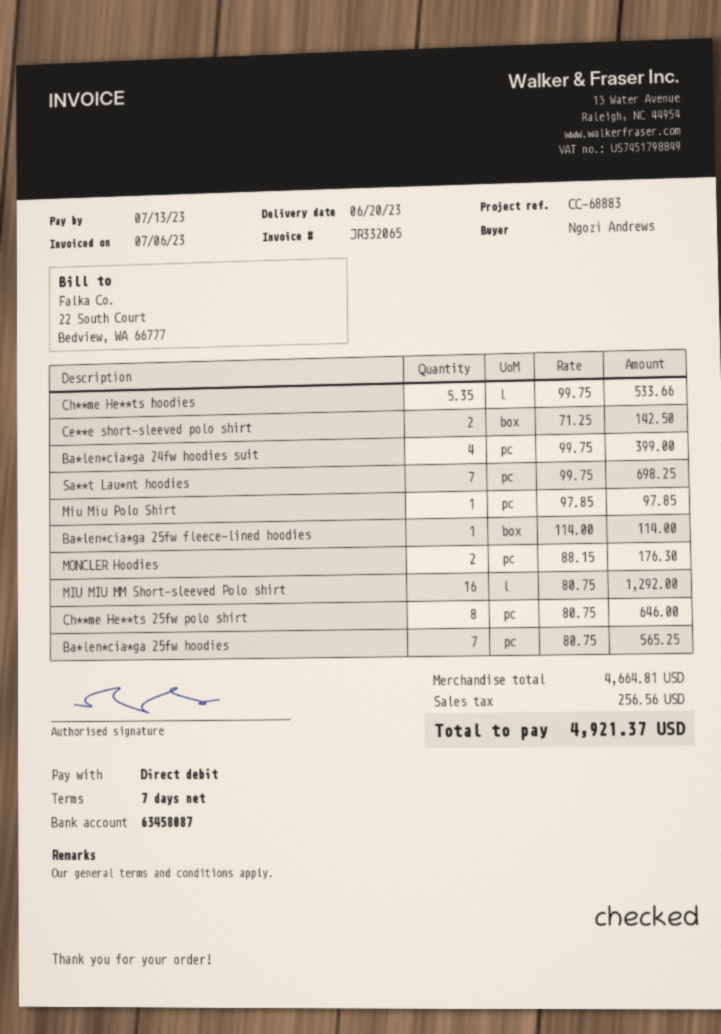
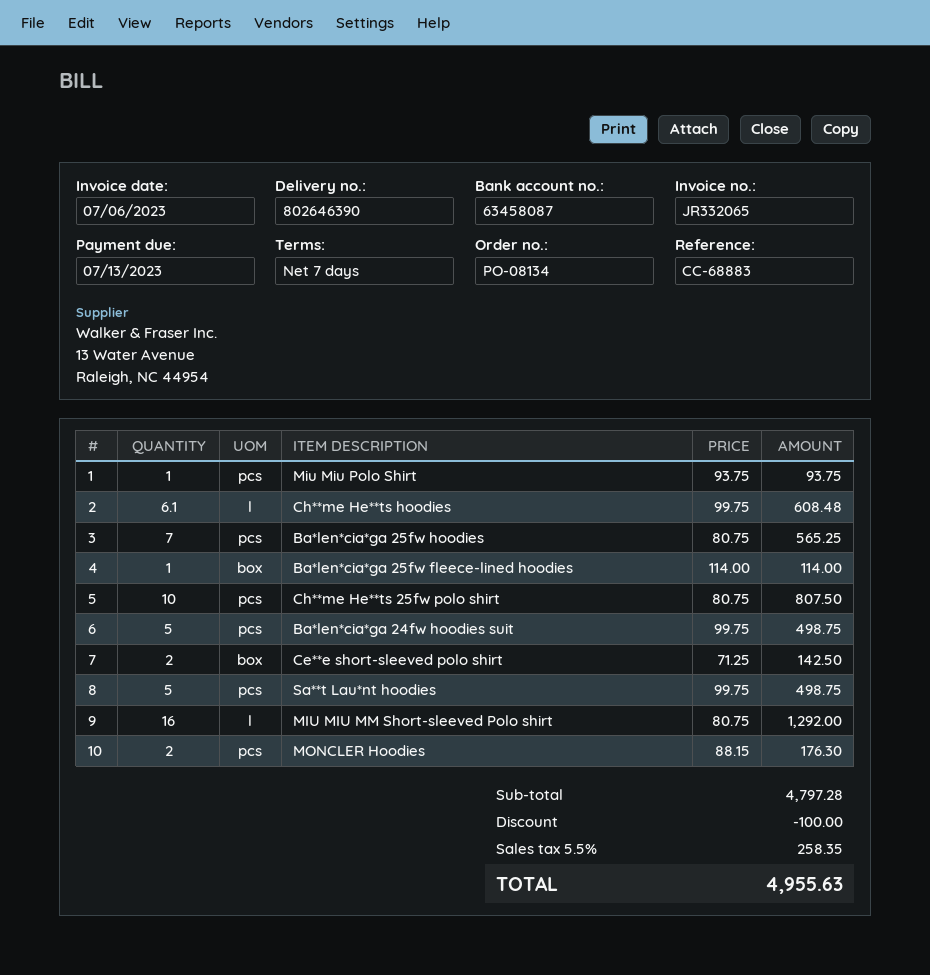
Ch**me He**ts hoodies: 5.35 x 99.75 = 533.66 -> 6.1 x 99.75 = 608.48
Ba*len*cia*ga 24fw hoodies suit: 4 x 99.75 = 399.00 -> 5 x 99.75 = 498.75
Sa**t Lau*nt hoodies: 7 x 99.75 = 698.25 -> 5 x 99.75 = 498.75
Miu Miu Polo Shirt: 1 x 97.85 = 97.85 -> 1 x 93.75 = 93.75
Ch**me He**ts 25fw polo shirt: 8 x 80.75 = 646.00 -> 10 x 80.75 = 807.50
subtotal: 4664.81 -> 4797.28
discount: none -> 100.00
tax: 256.56 -> 258.35
total: 4921.37 -> 4955.63

